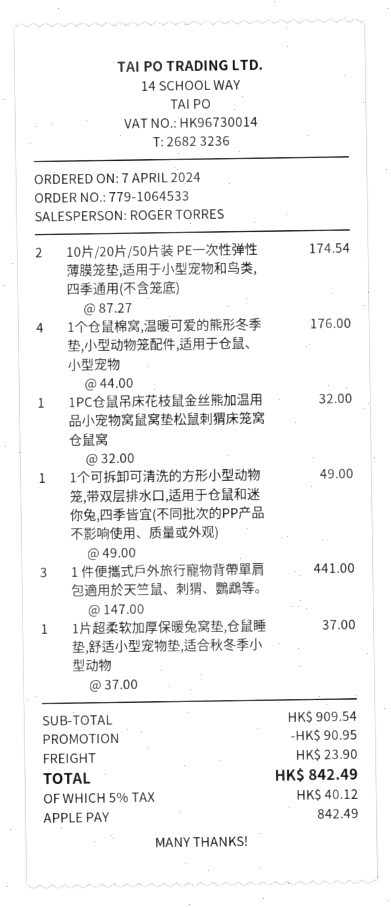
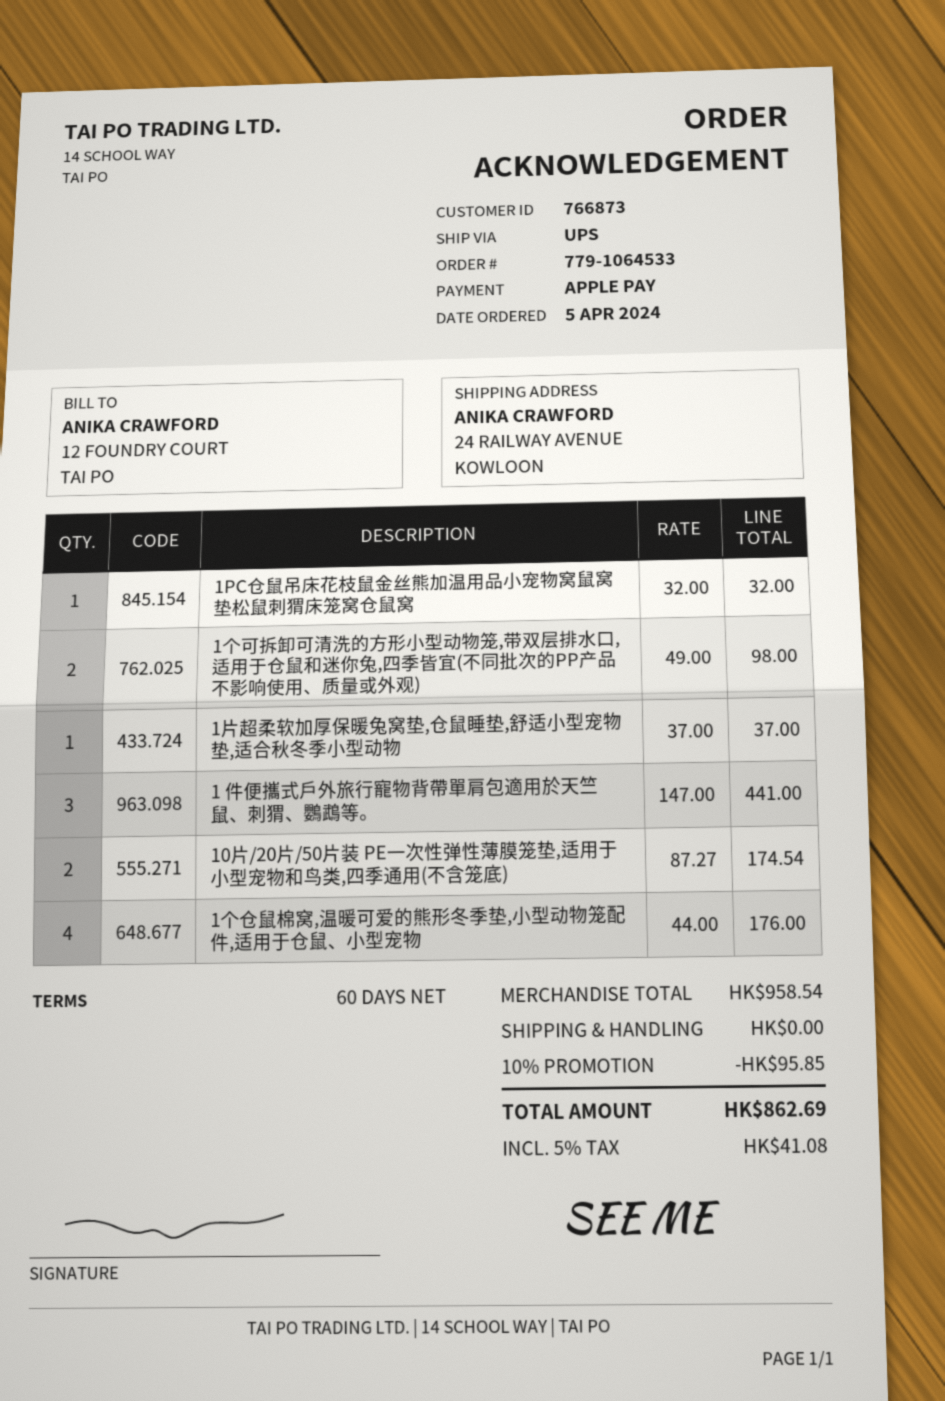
order date: 2024-04-07 -> 2024-04-05
1个可拆卸可清洗的方形小型动物笼,带双层排水口,适用于仓鼠和迷你兔,四季皆宜(不同批次的PP产品不影响使用、质量或外观): 1 x 49.00 = 49.00 -> 2 x 49.00 = 98.00
subtotal: 909.54 -> 958.54
discount: 90.95 -> 95.85
shipping: 23.90 -> 0.00
tax: 5% = 40.12 -> 5% = 41.08
total: 842.49 -> 862.69

